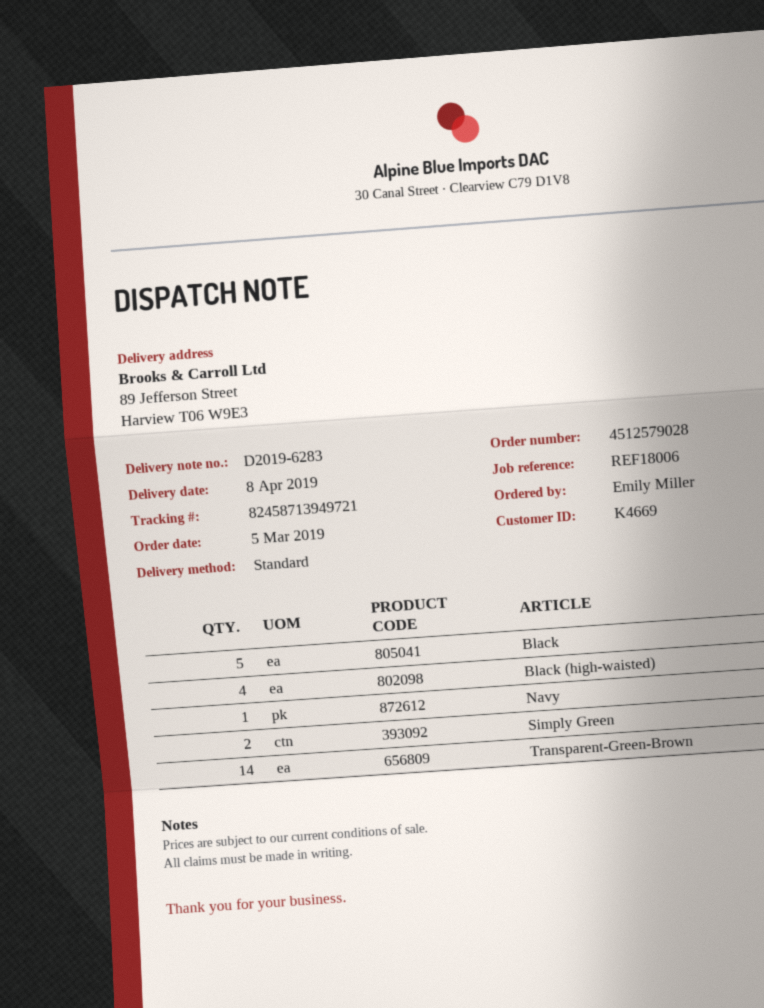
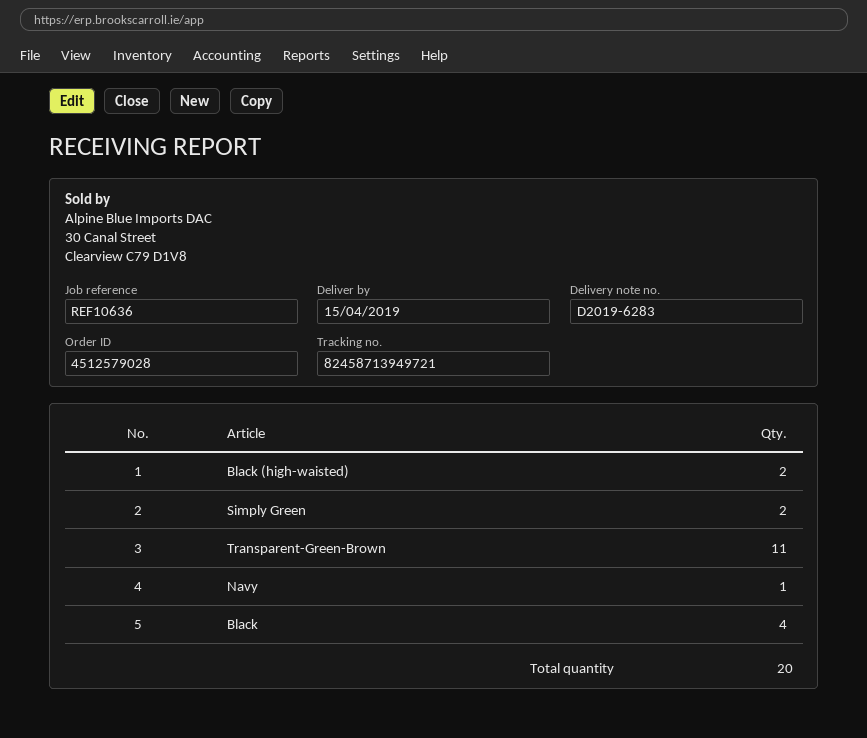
delivery date: 2019-04-08 -> 2019-04-15
reference: REF18006 -> REF10636
Black: 5 -> 4
Black (high-waisted): 4 -> 2
Transparent-Green-Brown: 14 -> 11

